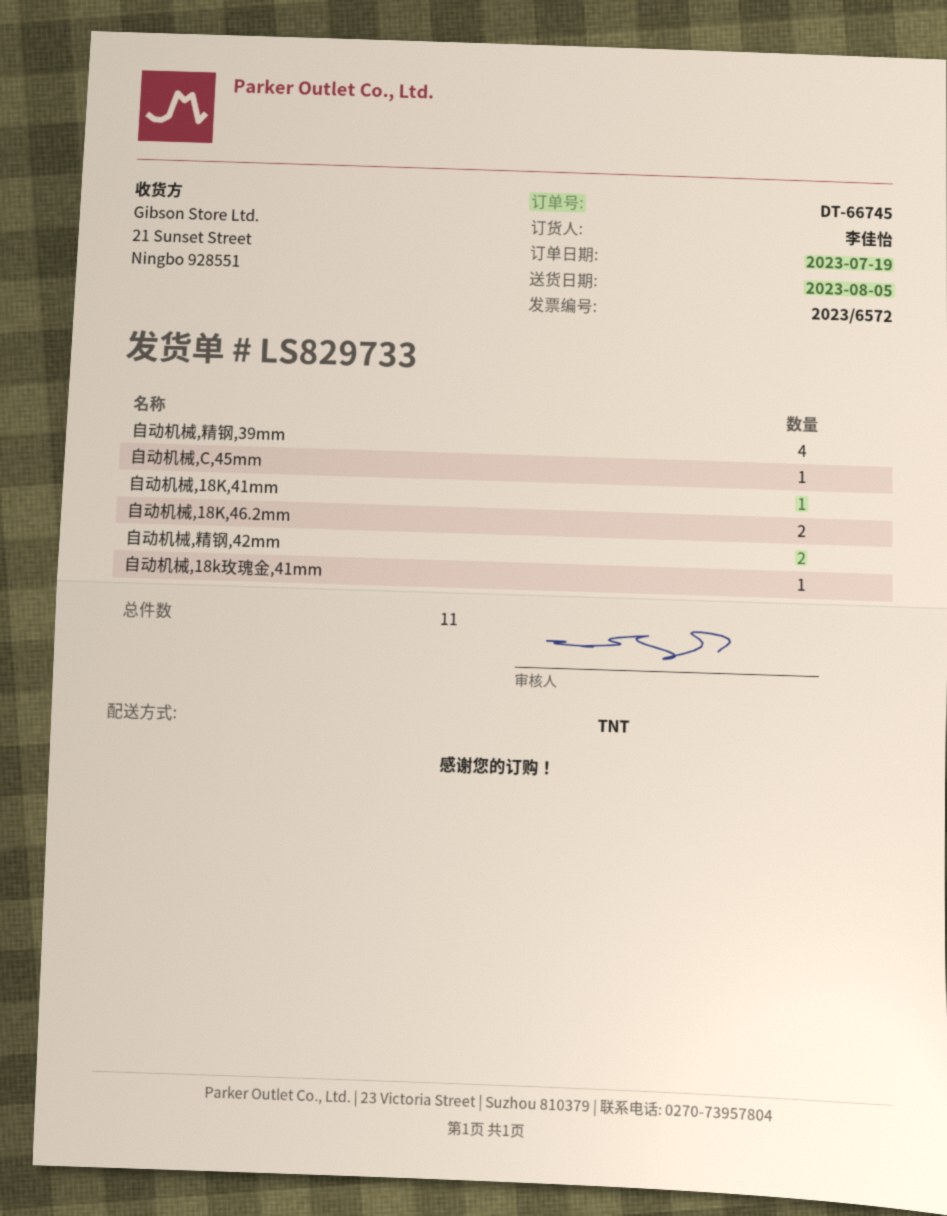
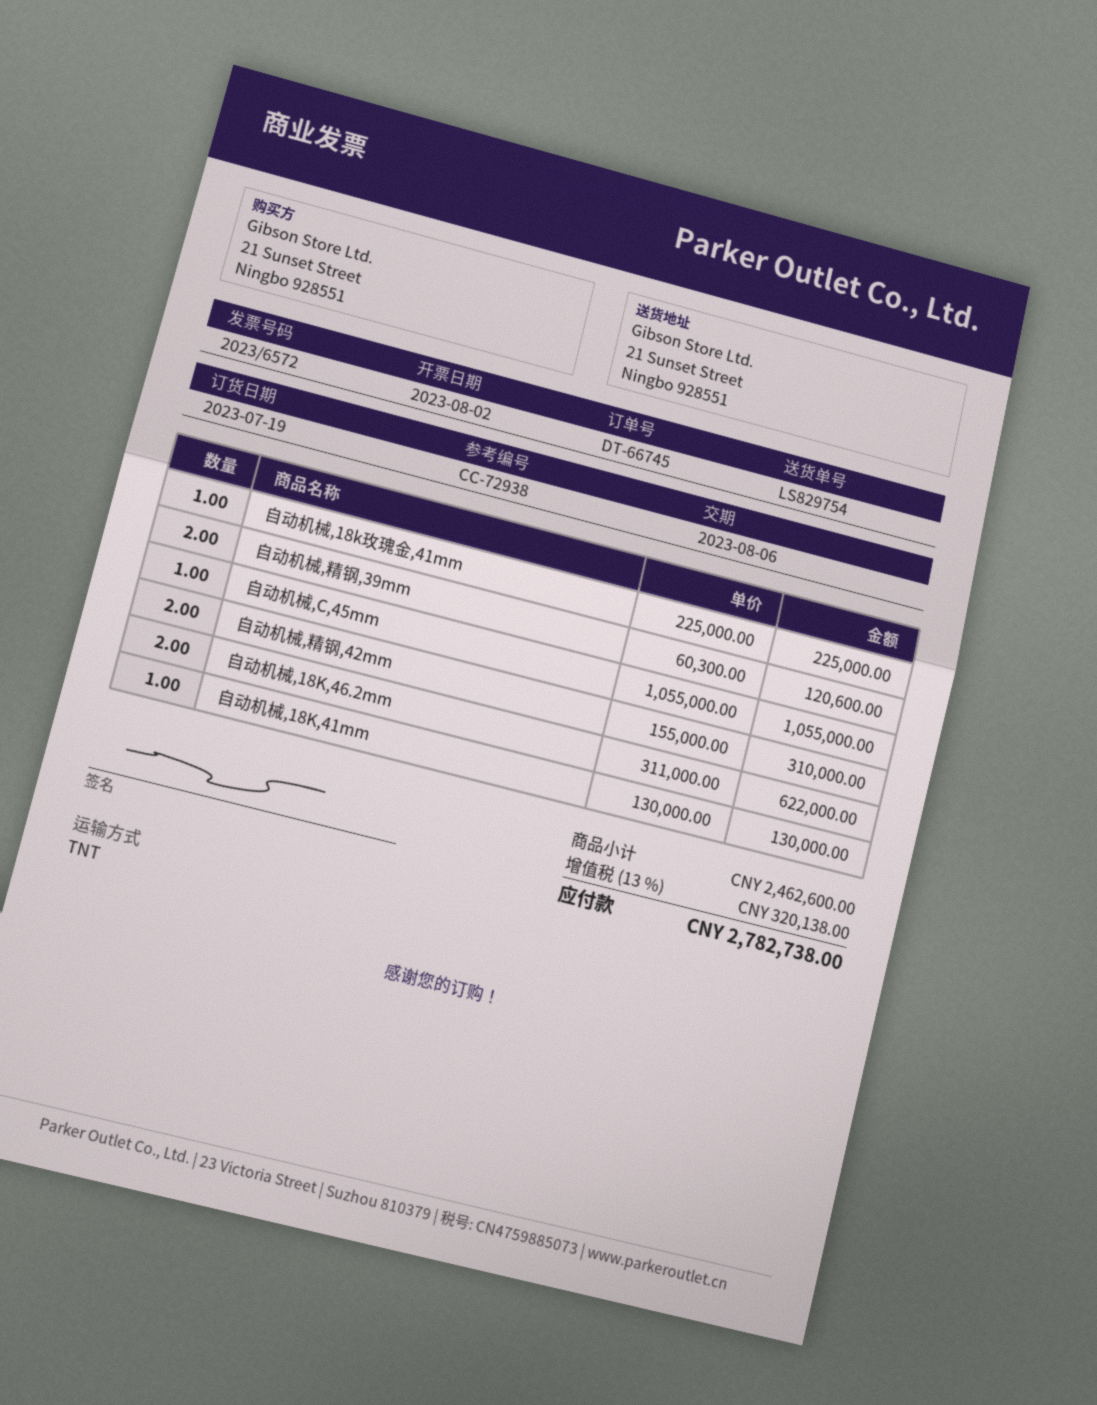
delivery note number: LS829733 -> LS829754
delivery date: 2023-08-05 -> 2023-08-06
自动机械,精钢,39mm: 4 -> 2

